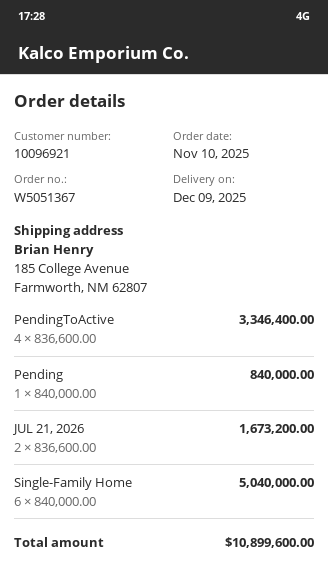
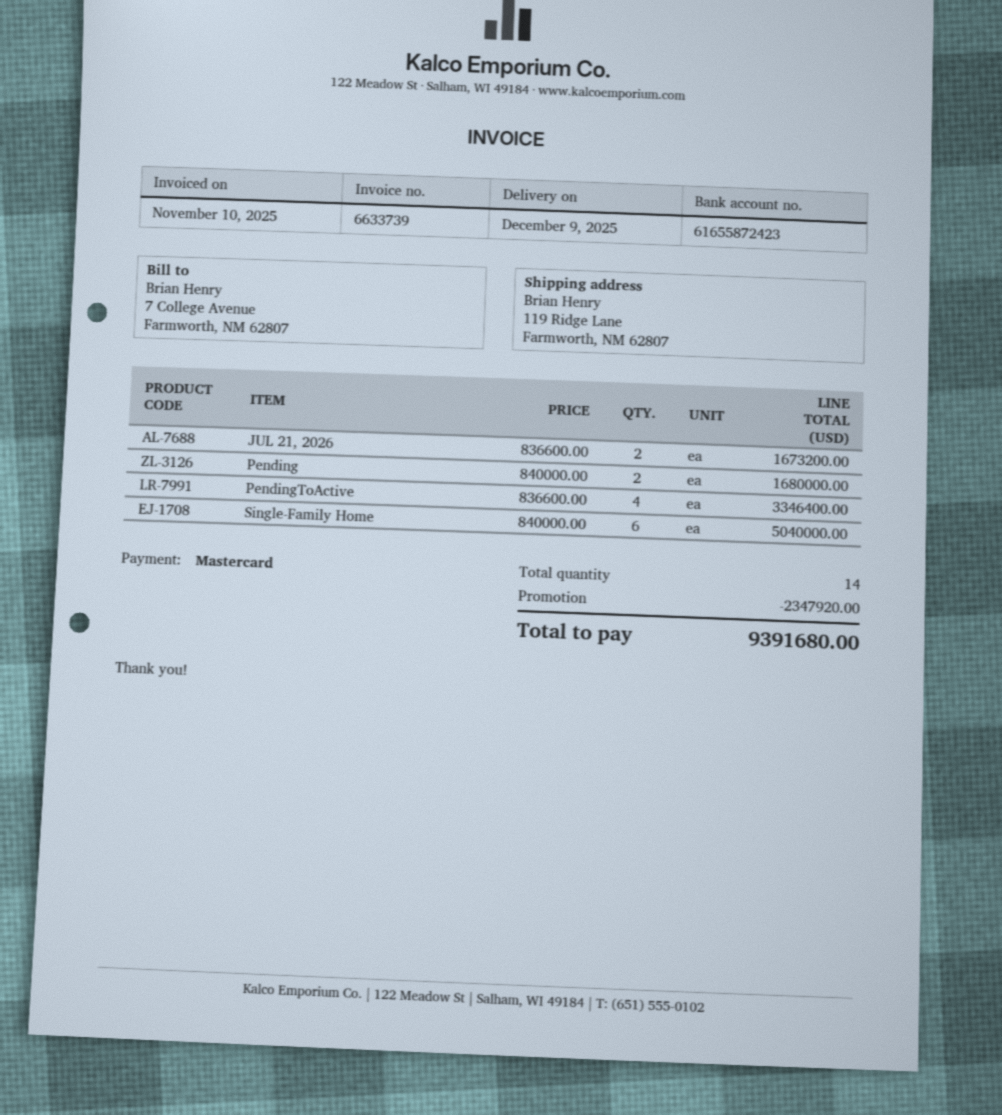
ship to: 185 College Avenue, Farmworth, NM 62807 -> 119 Ridge Lane, Farmworth, NM 62807
Pending: 1 x 840000.00 = 840000.00 -> 2 x 840000.00 = 1680000.00
discount: none -> 2347920.00
total: 10899600.00 -> 9391680.00

